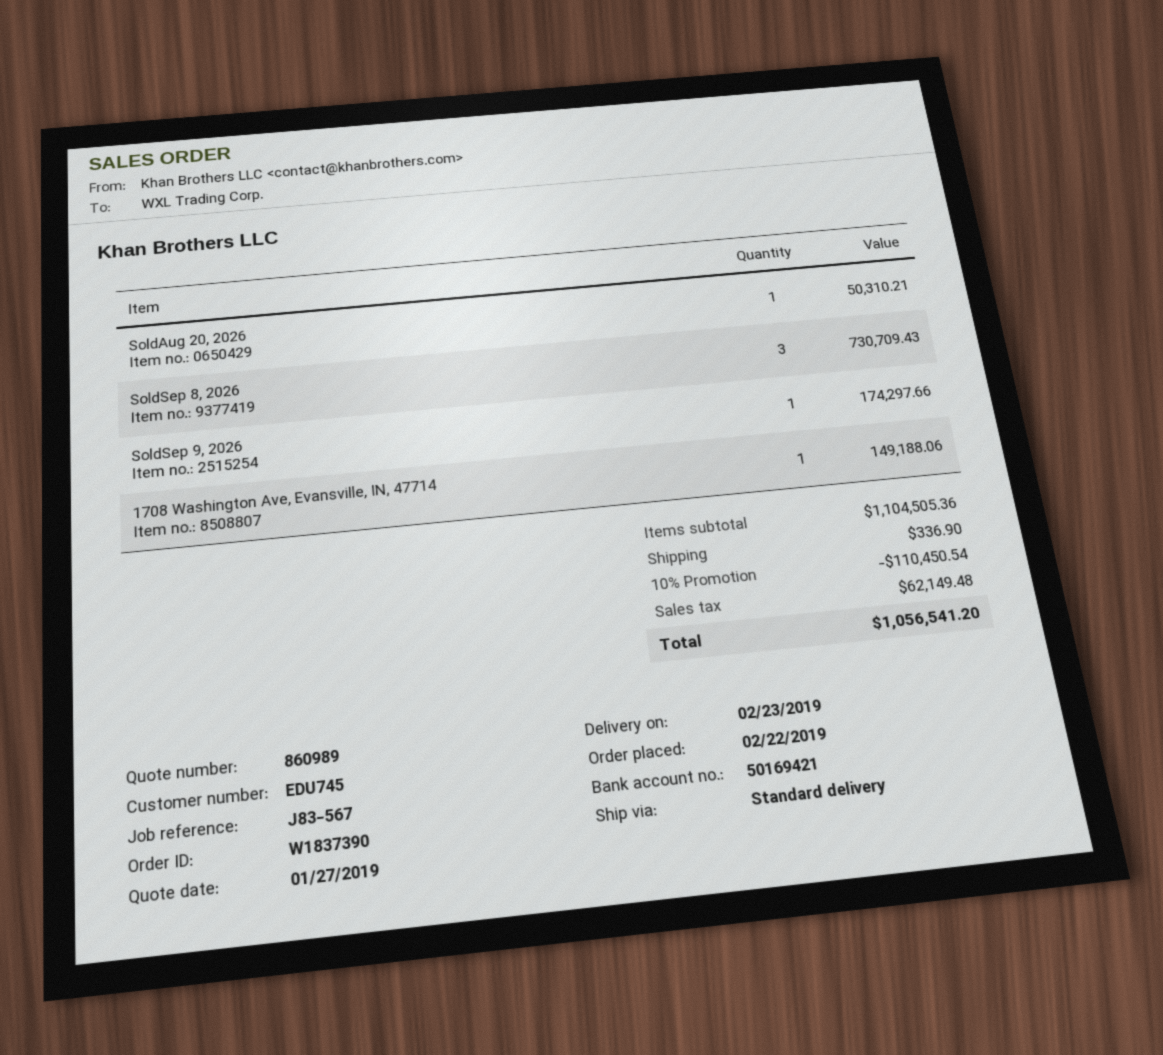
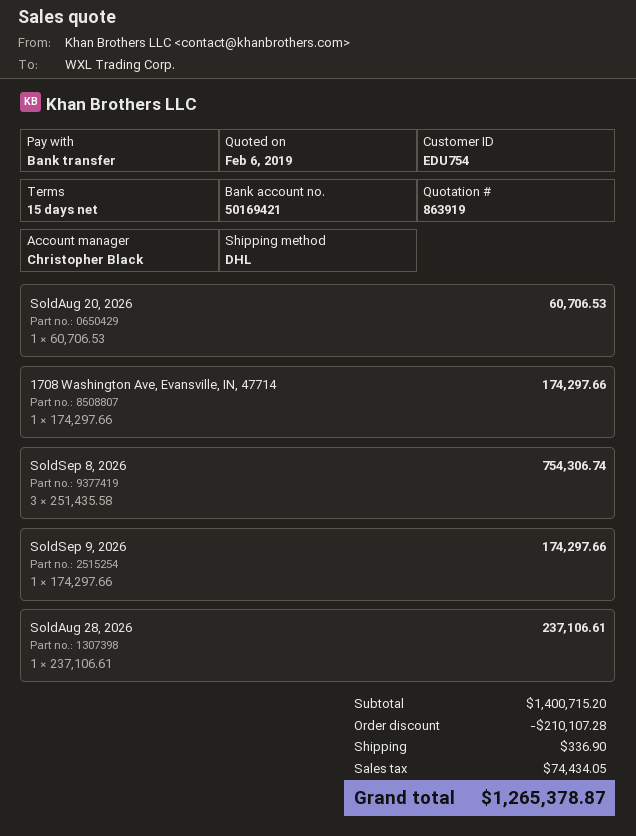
quote number: 860989 -> 863919
quote date: 2019-01-27 -> 2019-02-06
customer number: EDU745 -> EDU754
shipping method: standard -> DHL
SoldAug 20, 2026: 1 for 50310.21 -> 1 for 60706.53
SoldSep 8, 2026: 3 for 730709.43 -> 3 for 754306.74
1708 Washington Ave, Evansville, IN, 47714: 1 for 149188.06 -> 1 for 174297.66
SoldAug 28, 2026: none -> 1 for 237106.61
subtotal: 1104505.36 -> 1400715.20
discount: 110450.54 -> 210107.28
tax: 62149.48 -> 74434.05
total: 1056541.20 -> 1265378.87

